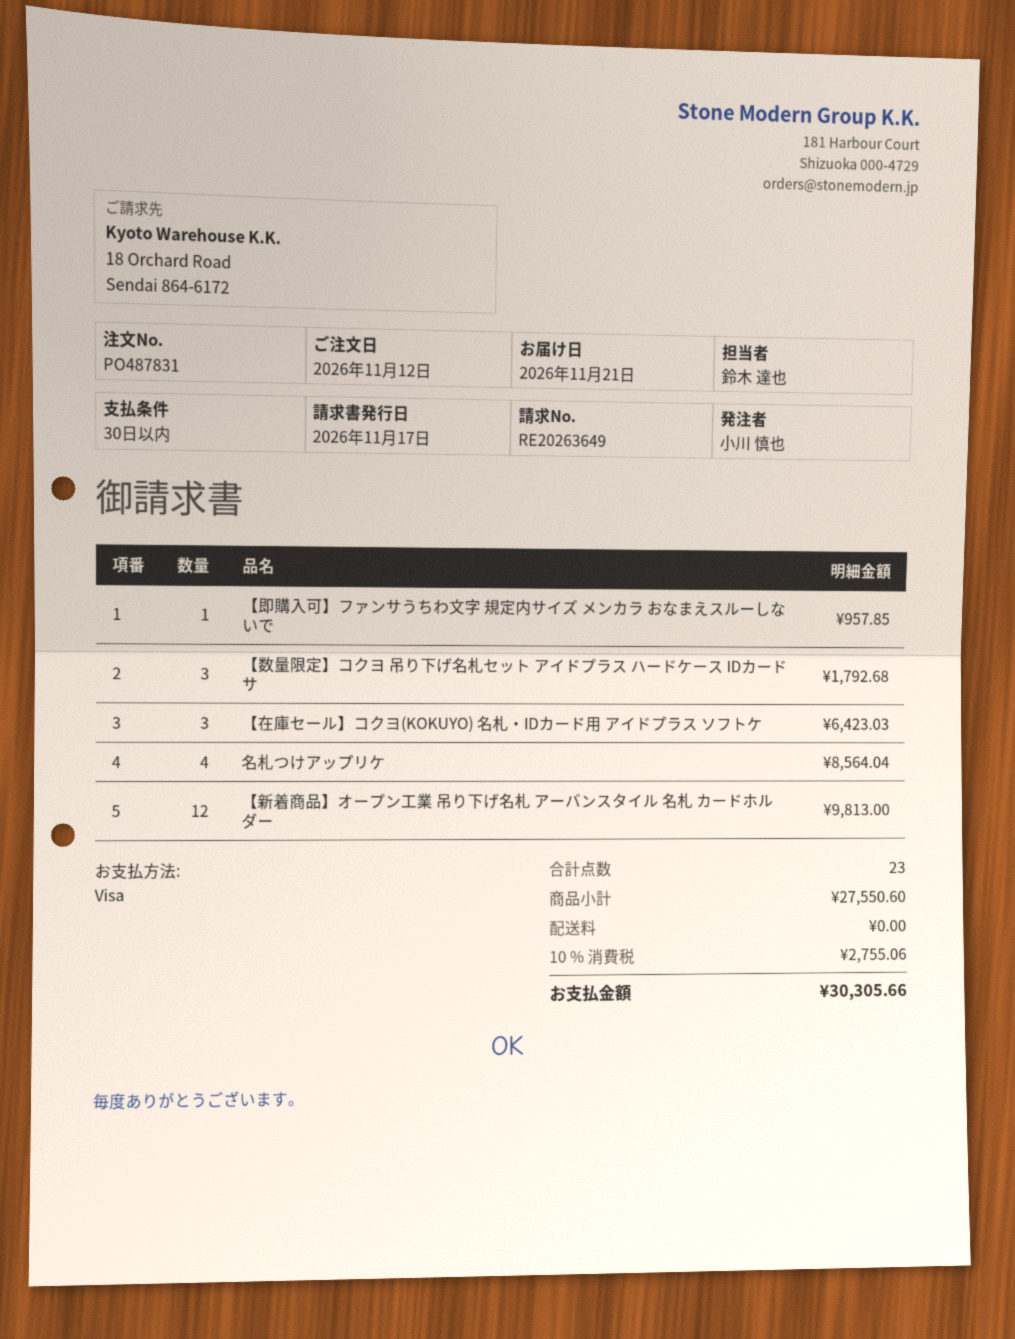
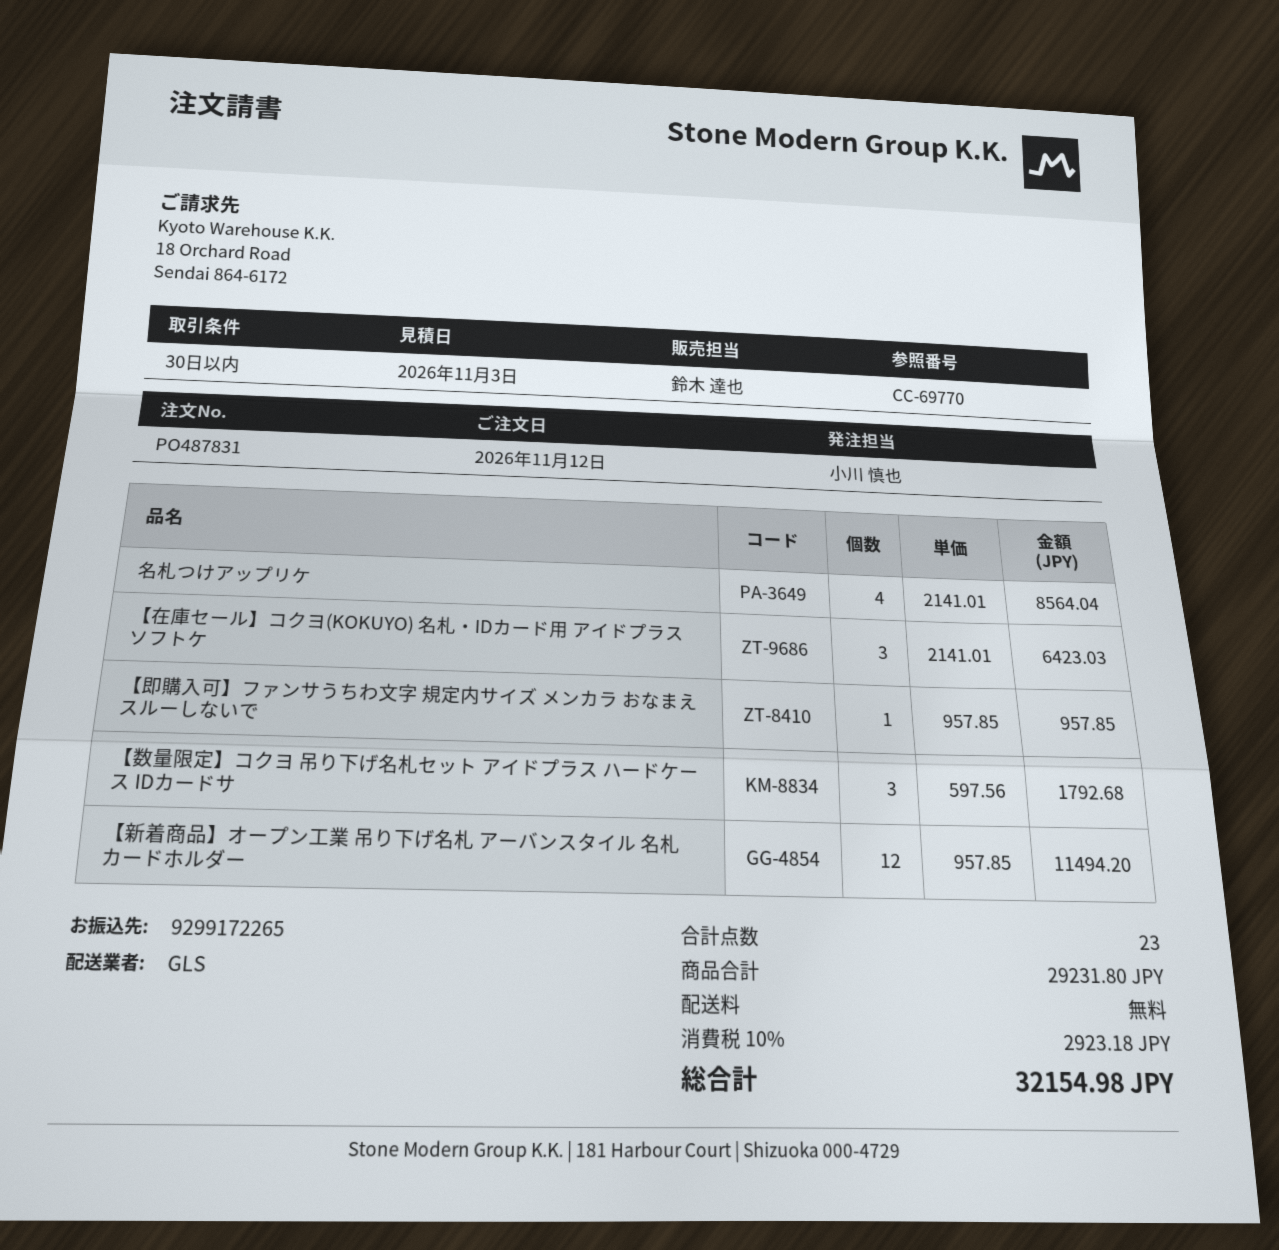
【新着商品】オープン工業 吊り下げ名札 アーバンスタイル 名札 カードホルダー: 12 for 9813.00 -> 12 for 11494.20
subtotal: 27550.60 -> 29231.80
tax: 10% = 2755.06 -> 10% = 2923.18
total: 30305.66 -> 32154.98

